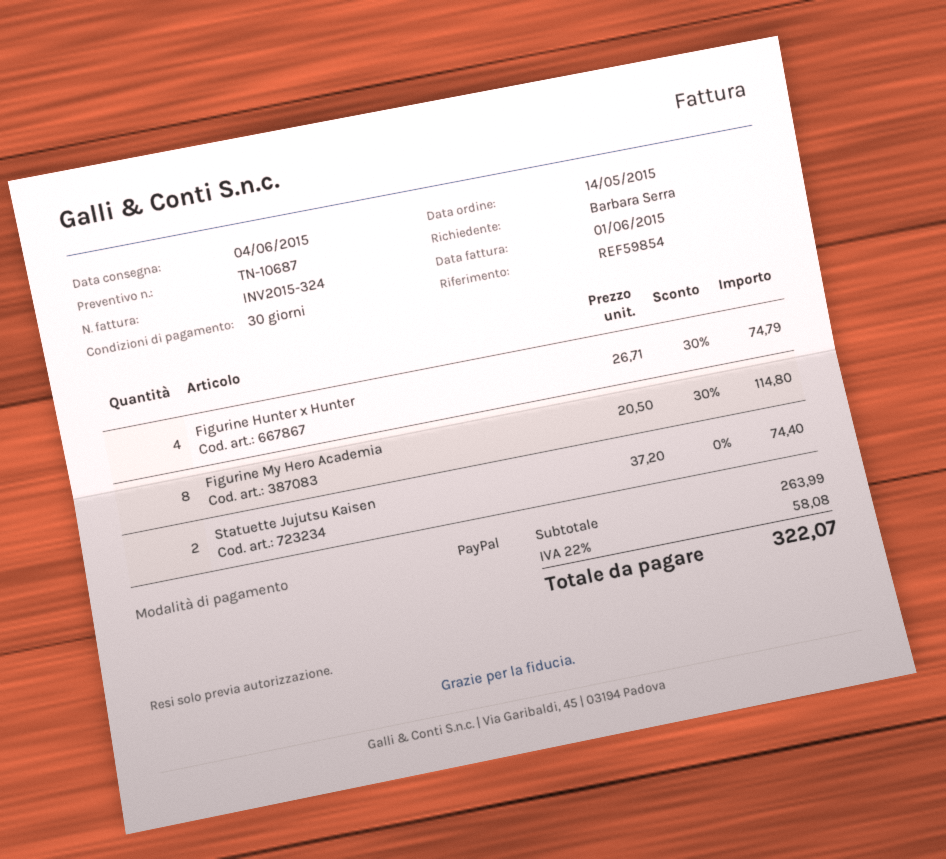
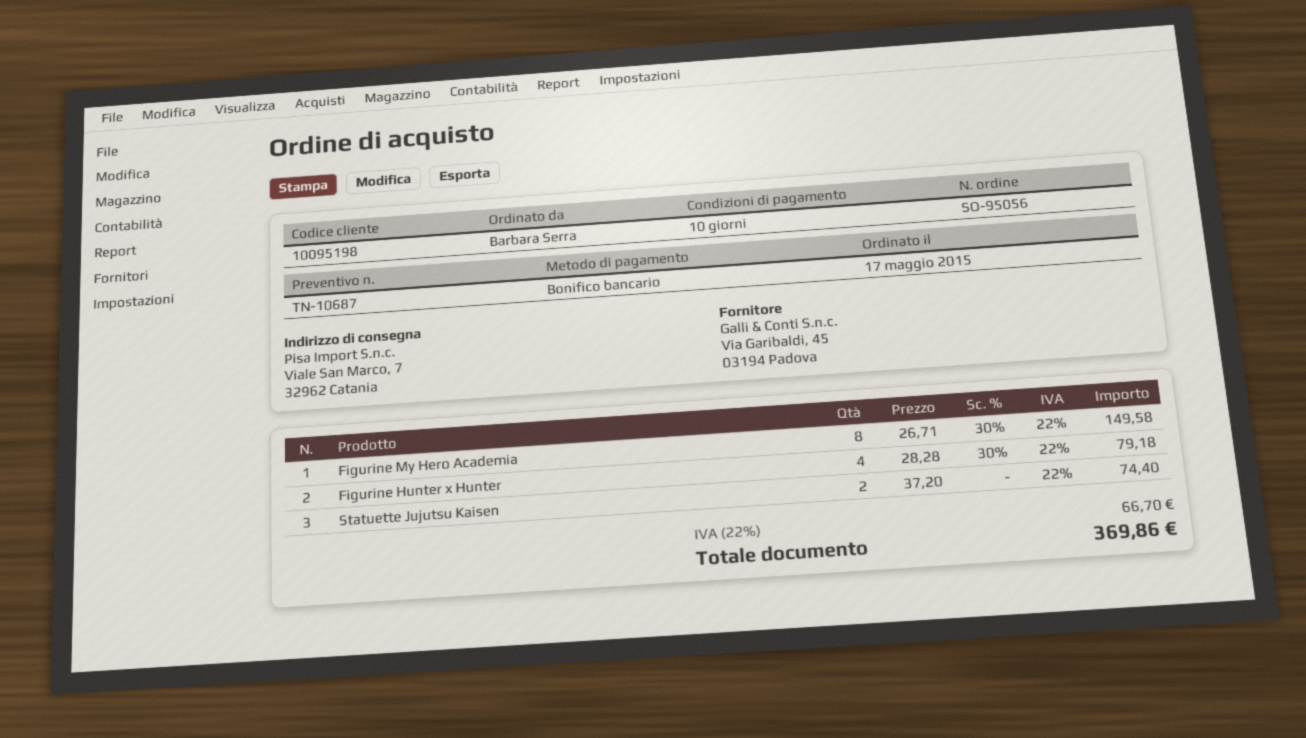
order date: 2015-05-14 -> 2015-05-17
payment terms: 30 days -> 10 days
payment method: PayPal -> bank transfer
Figurine Hunter x Hunter: 4 x 26.71 - 30% = 74.79 -> 4 x 28.28 - 30% = 79.18
Figurine My Hero Academia: 8 x 20.50 - 30% = 114.80 -> 8 x 26.71 - 30% = 149.58
tax: 22% = 58.08 -> 22% = 66.70
total: 322.07 -> 369.86

